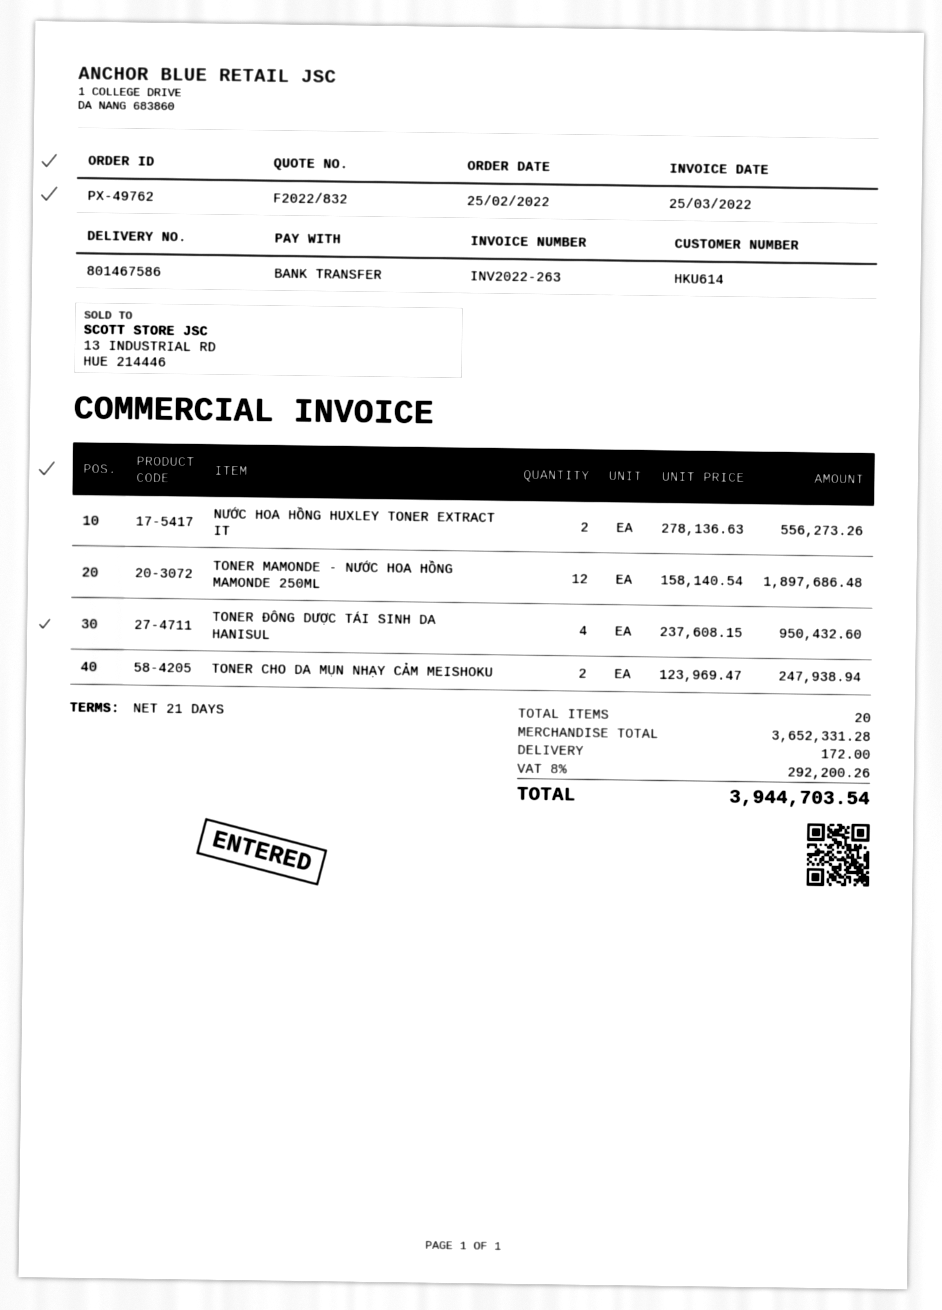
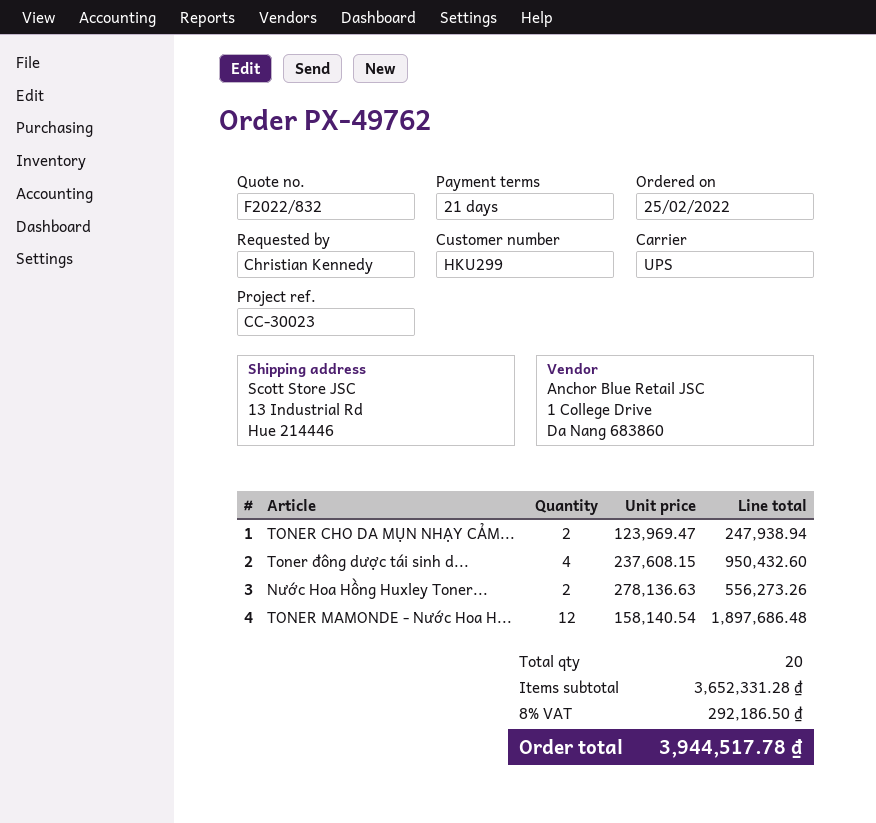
customer number: HKU614 -> HKU299
shipping: 172.00 -> none
tax: 8% = 292200.26 -> 8% = 292186.50
total: 3944703.54 -> 3944517.78

